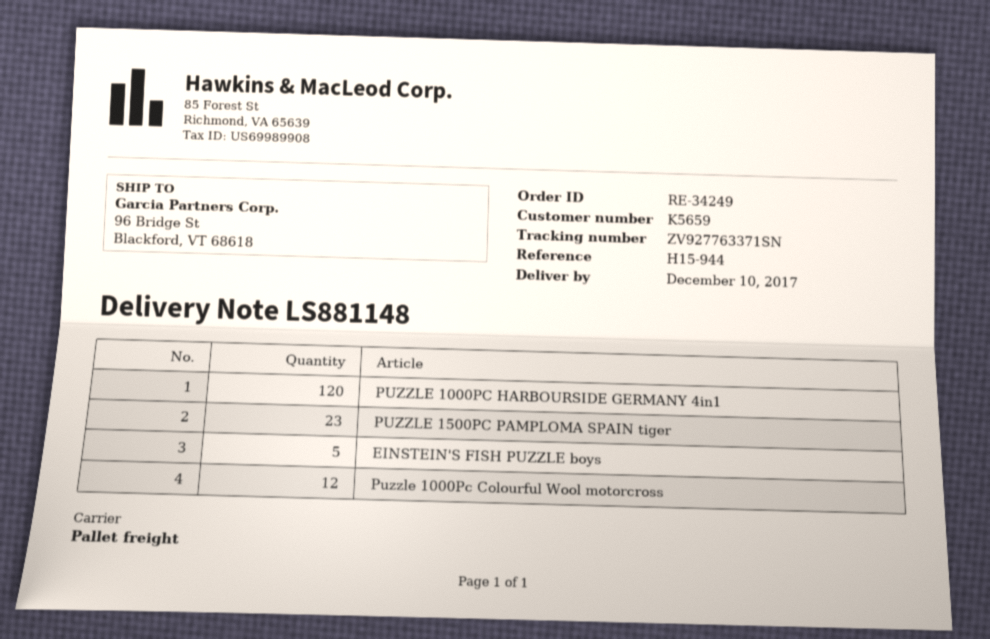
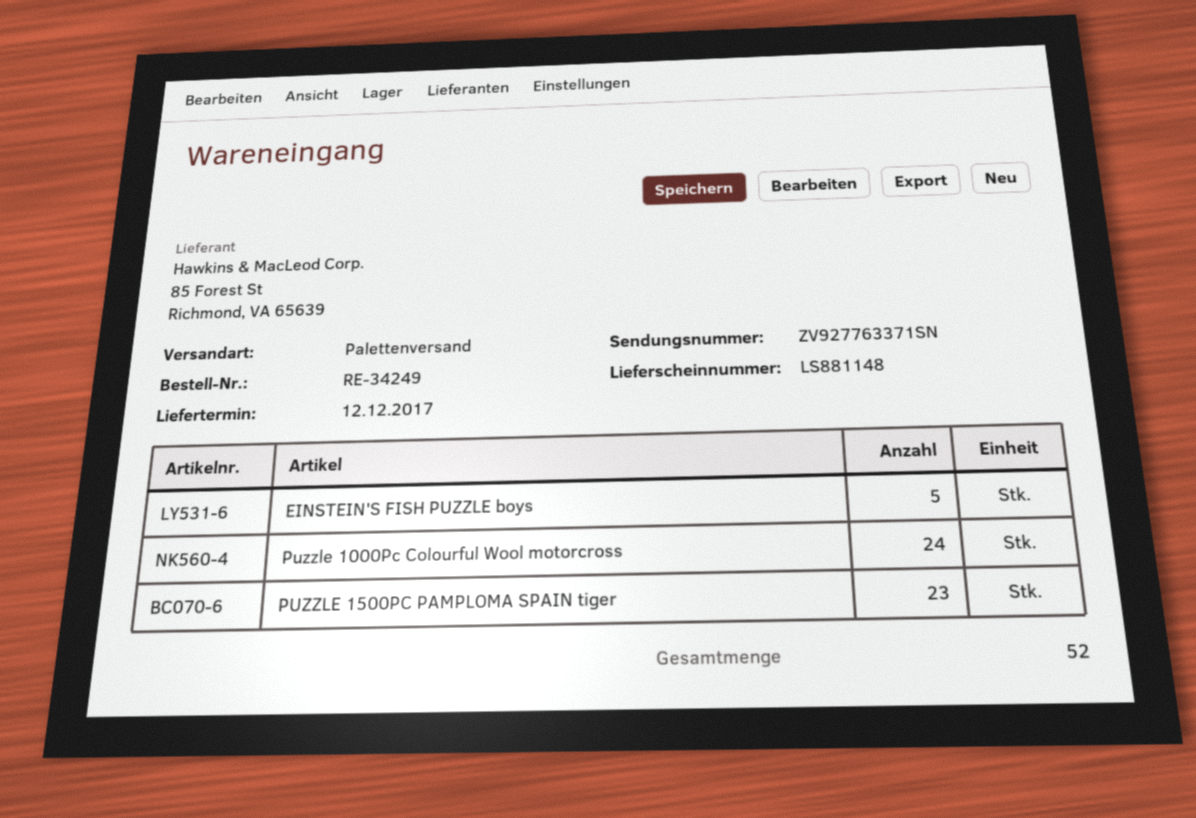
delivery date: 2017-12-10 -> 2017-12-12
PUZZLE 1000PC HARBOURSIDE GERMANY 4in1: 120 -> none
Puzzle 1000Pc Colourful Wool motorcross: 12 -> 24

